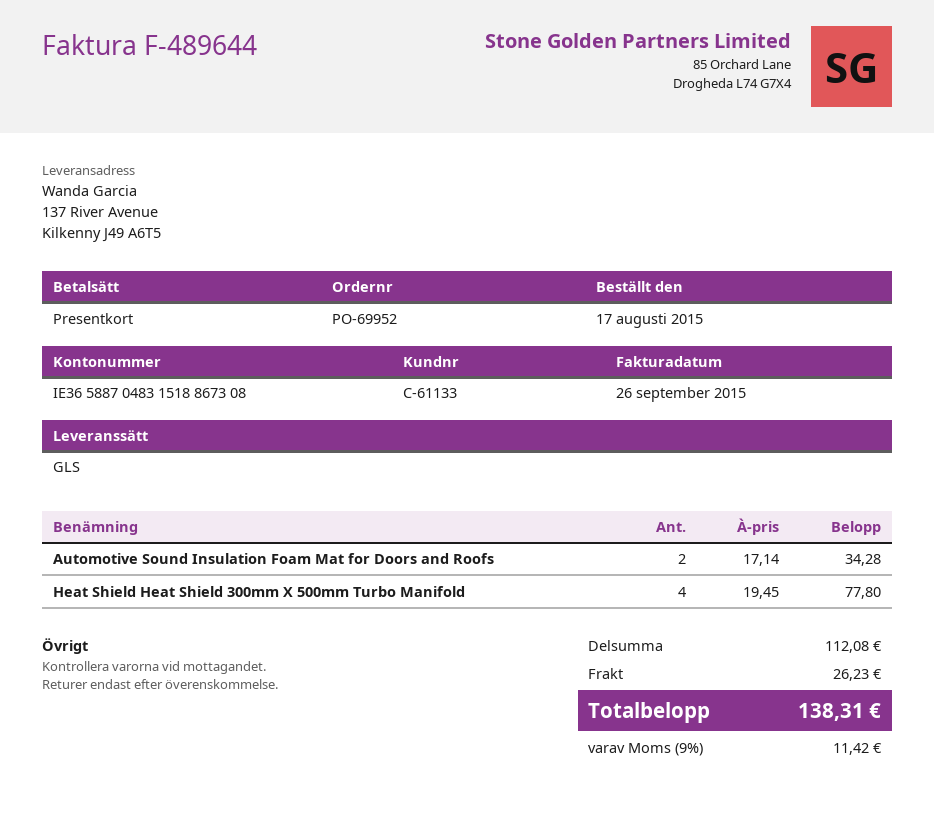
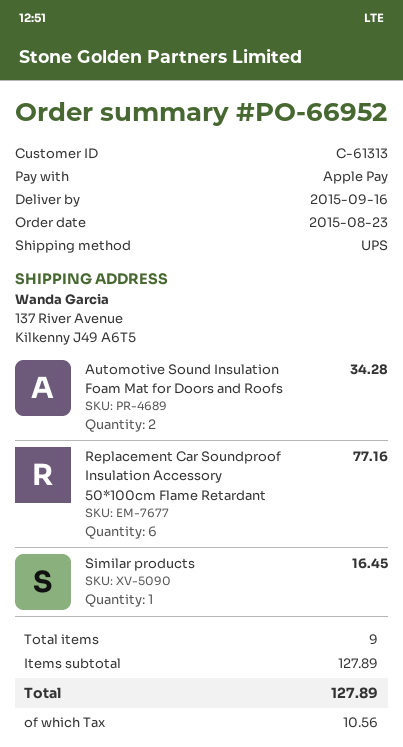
order number: PO-69952 -> PO-66952
order date: 2015-08-17 -> 2015-08-23
customer number: C-61133 -> C-61313
payment method: gift card -> Apple Pay
shipping method: GLS -> UPS
Heat Shield Heat Shield 300mm X 500mm Turbo Manifold: 4 for 77.80 -> none
Replacement Car Soundproof Insulation Accessory 50*100cm Flame Retardant: none -> 6 for 77.16
Similar products: none -> 1 for 16.45
subtotal: 112.08 -> 127.89
shipping: 26.23 -> none
tax: 11.42 -> 10.56
total: 138.31 -> 127.89

